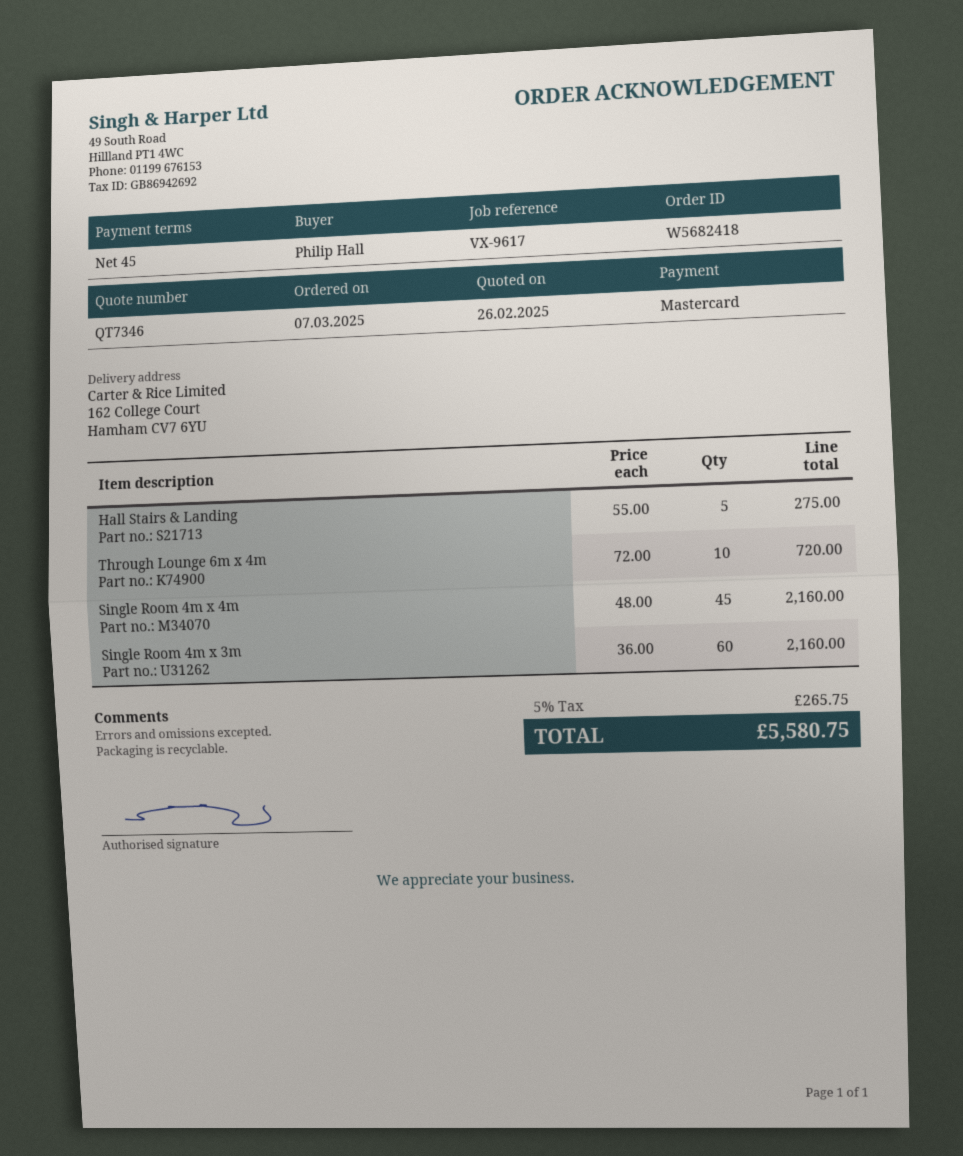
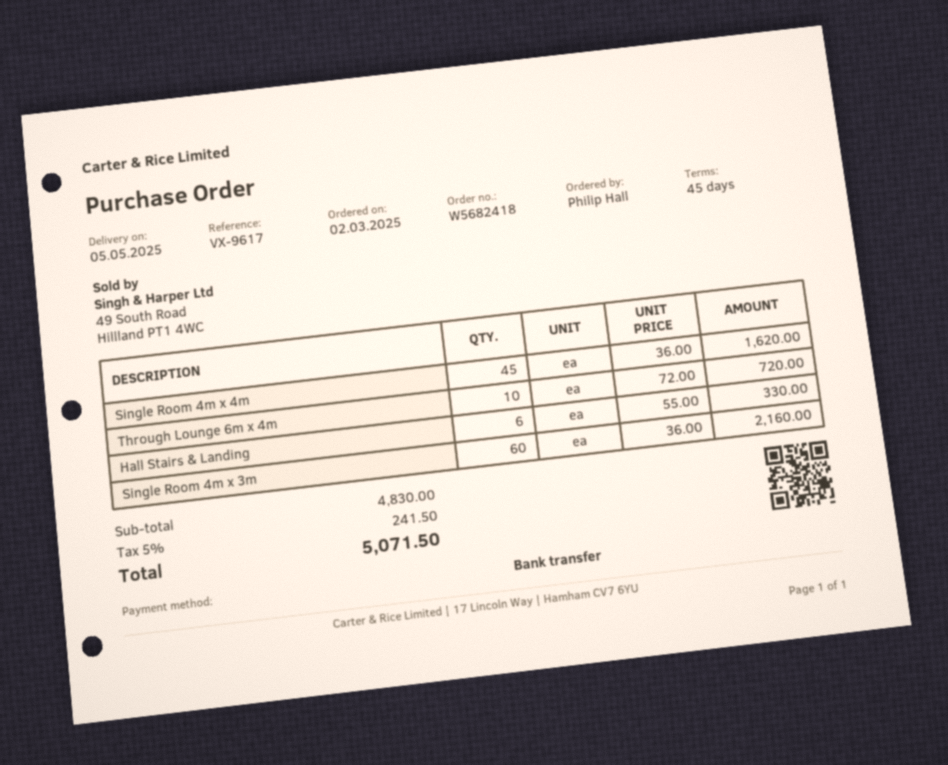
order date: 2025-03-07 -> 2025-03-02
payment method: Mastercard -> bank transfer
Hall Stairs & Landing: 5 x 55.00 = 275.00 -> 6 x 55.00 = 330.00
Single Room 4m x 4m: 45 x 48.00 = 2160.00 -> 45 x 36.00 = 1620.00
tax: 5% = 265.75 -> 5% = 241.50
total: 5580.75 -> 5071.50

